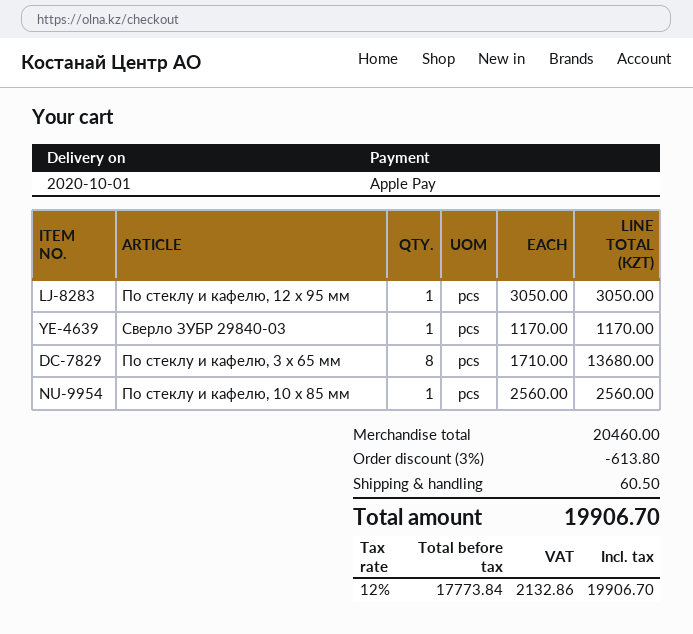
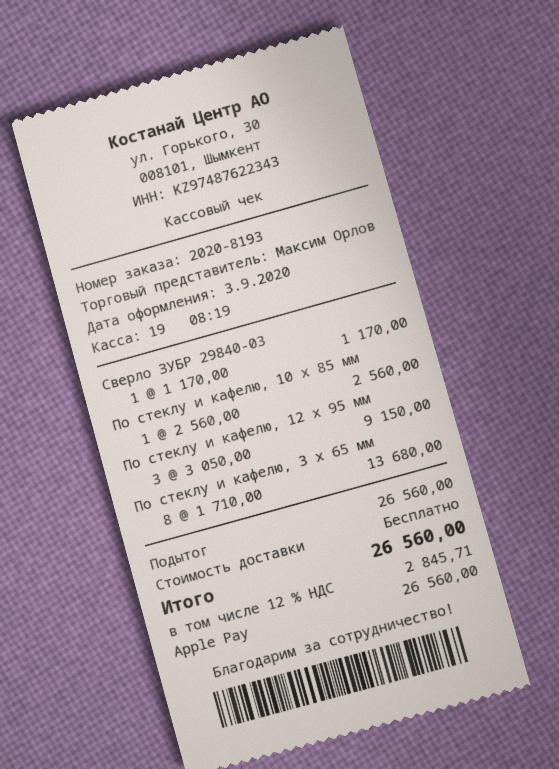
По стеклу и кафелю, 12 х 95 мм: 1 x 3050.00 = 3050.00 -> 3 x 3050.00 = 9150.00
subtotal: 20460.00 -> 26560.00
discount: 3% = 613.80 -> none
shipping: 60.50 -> 0.00
tax: 12% = 2132.86 -> 12% = 2845.71
total: 19906.70 -> 26560.00

